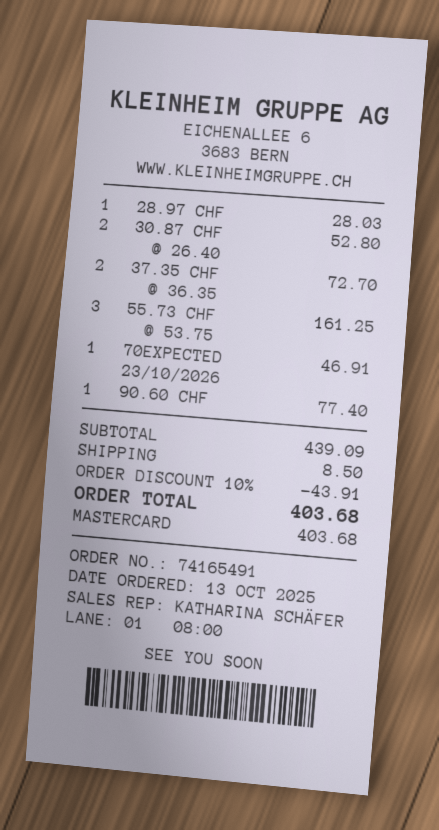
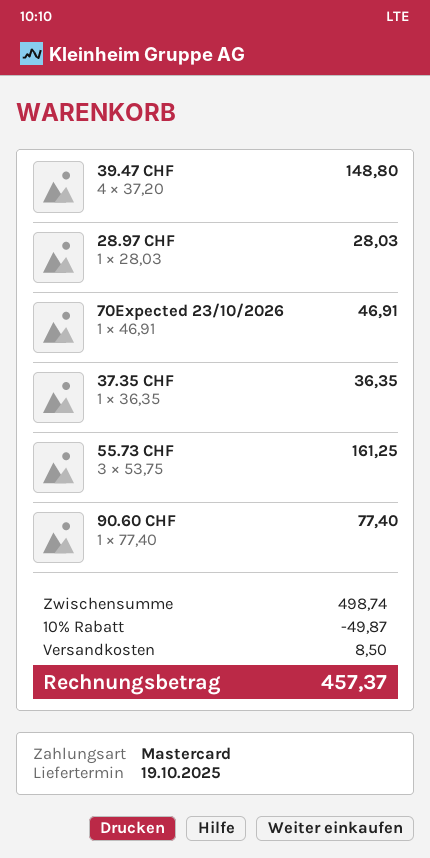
30.87 CHF: 2 x 26.40 = 52.80 -> none
37.35 CHF: 2 x 36.35 = 72.70 -> 1 x 36.35 = 36.35
39.47 CHF: none -> 4 x 37.20 = 148.80
subtotal: 439.09 -> 498.74
discount: 10% = 43.91 -> 10% = 49.87
total: 403.68 -> 457.37

